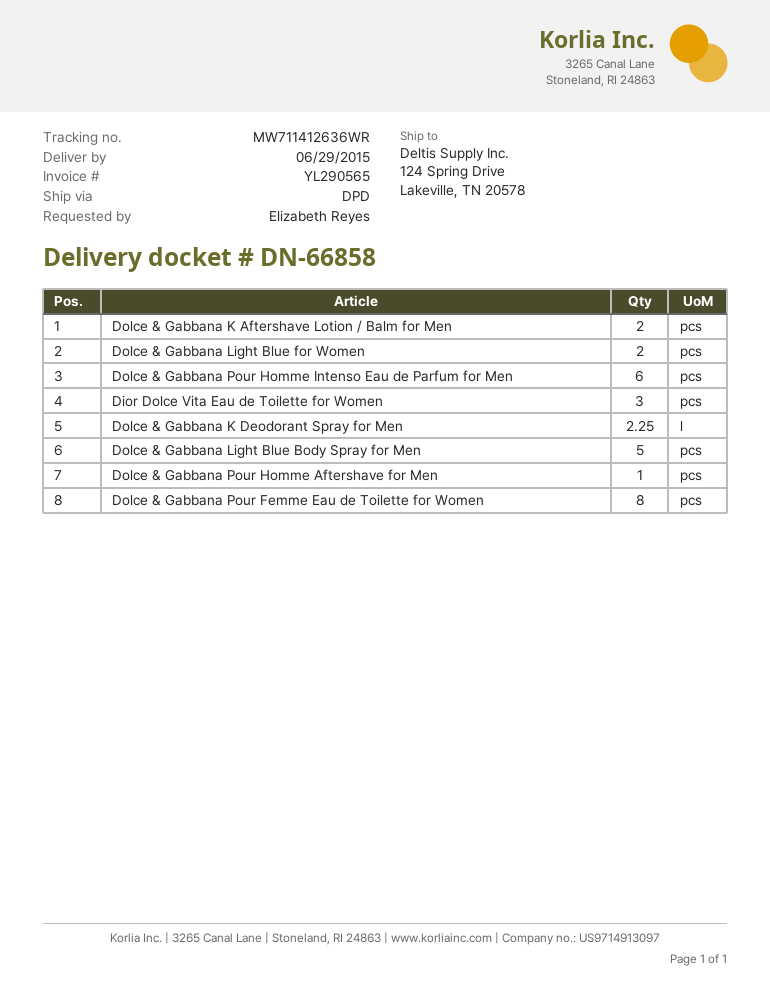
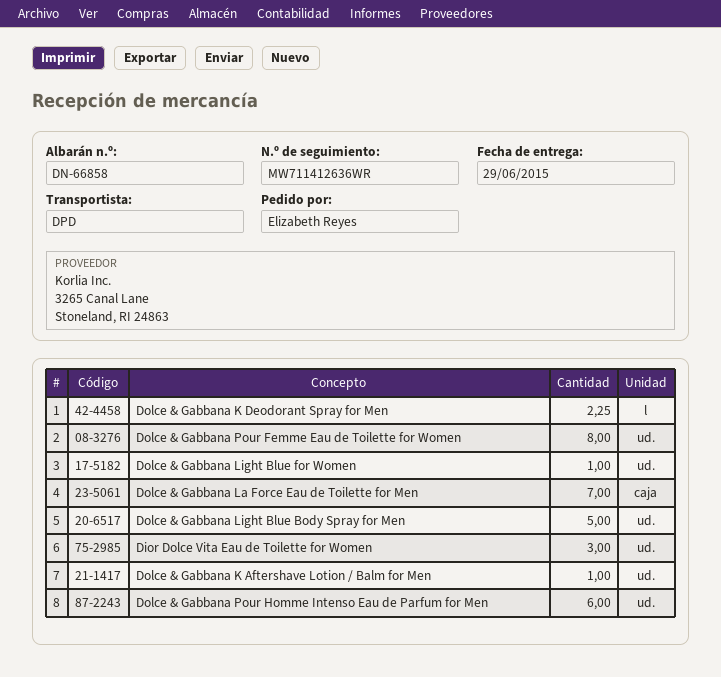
Dolce & Gabbana K Aftershave Lotion / Balm for Men: 2 -> 1
Dolce & Gabbana Light Blue for Women: 2 -> 1
Dolce & Gabbana Pour Homme Aftershave for Men: 1 -> none
Dolce & Gabbana La Force Eau de Toilette for Men: none -> 7

